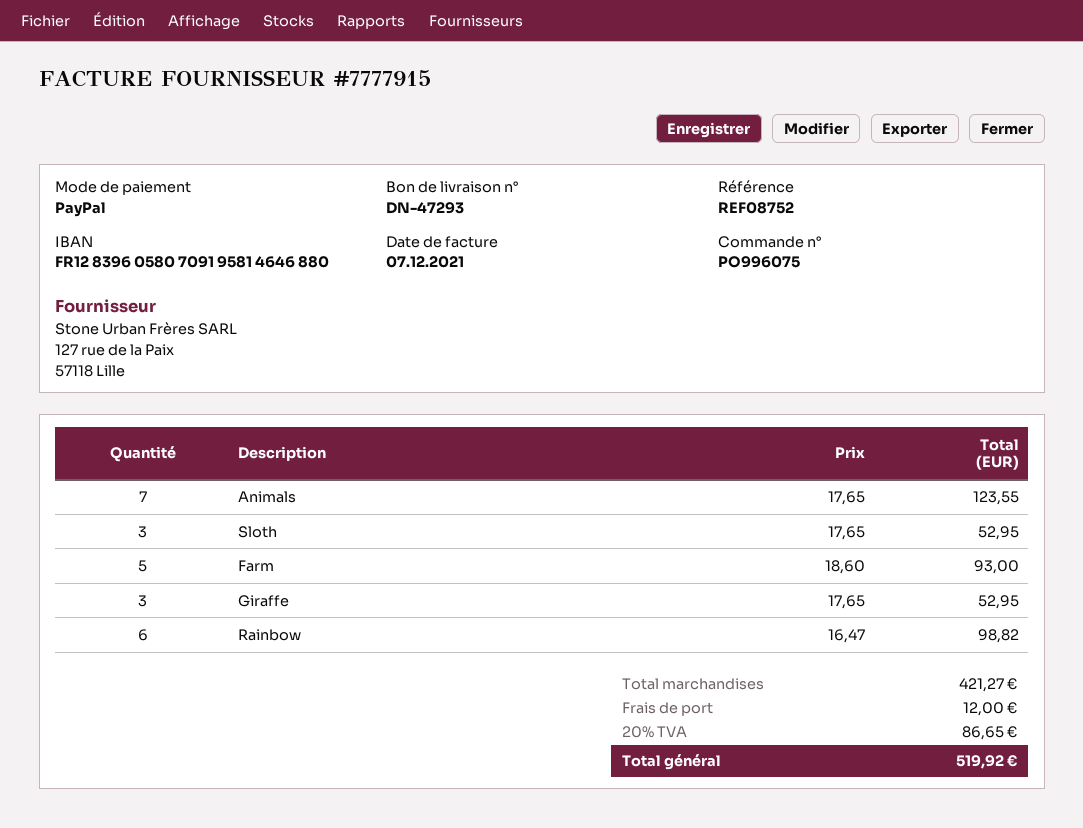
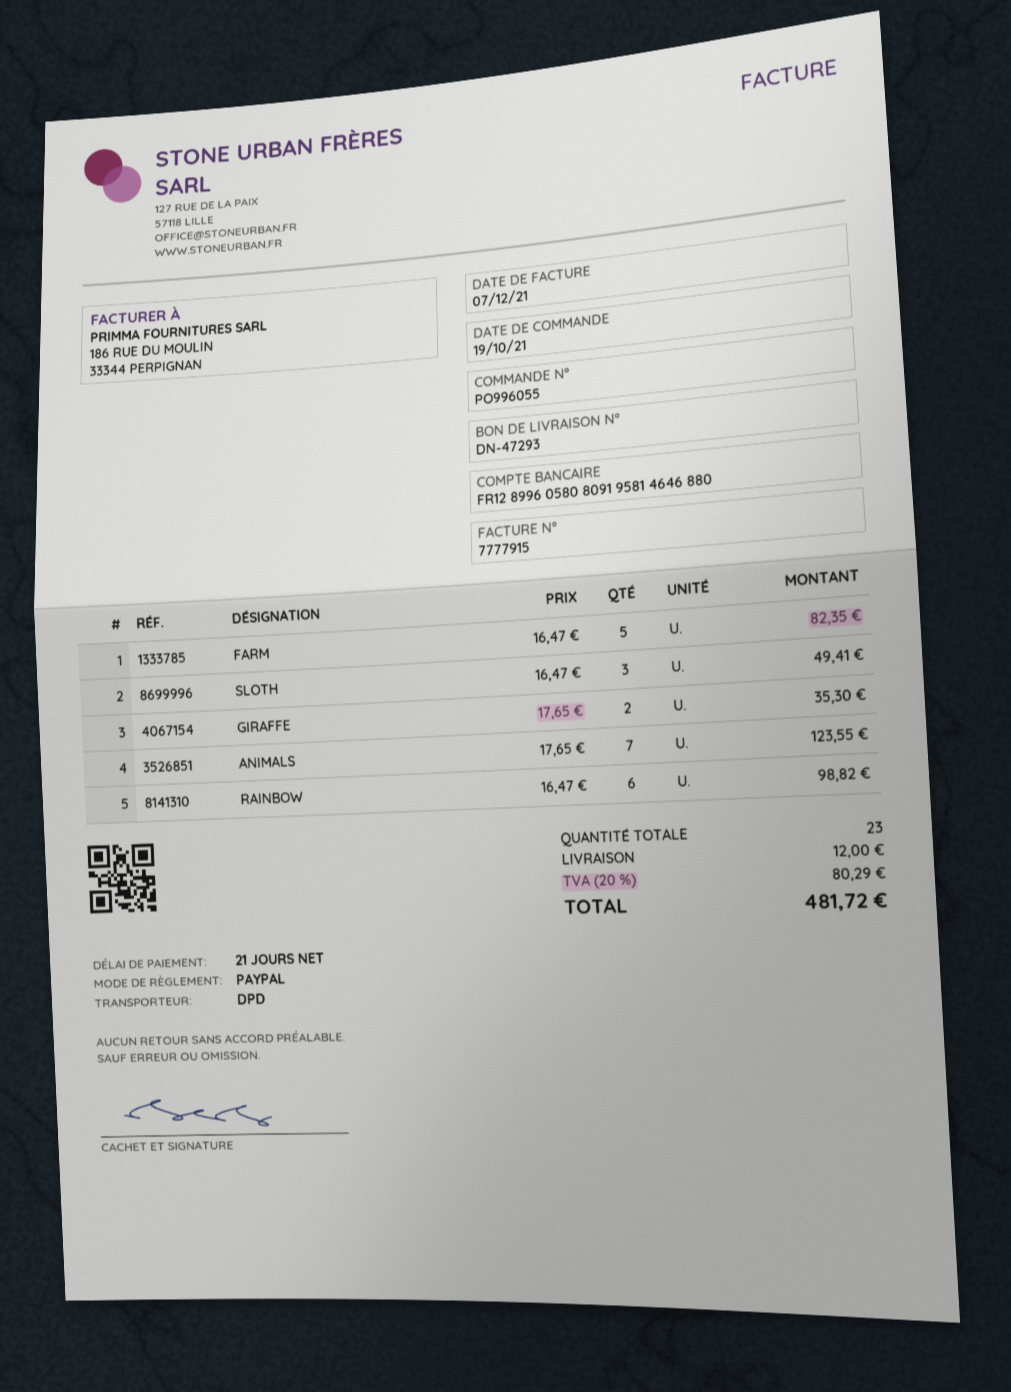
order number: PO996075 -> PO996055
bank account: FR1283960580709195814646880 -> FR1289960580809195814646880
Sloth: 3 x 17.65 = 52.95 -> 3 x 16.47 = 49.41
Farm: 5 x 18.60 = 93.00 -> 5 x 16.47 = 82.35
Giraffe: 3 x 17.65 = 52.95 -> 2 x 17.65 = 35.30
tax: 20% = 86.65 -> 20% = 80.29
total: 519.92 -> 481.72

